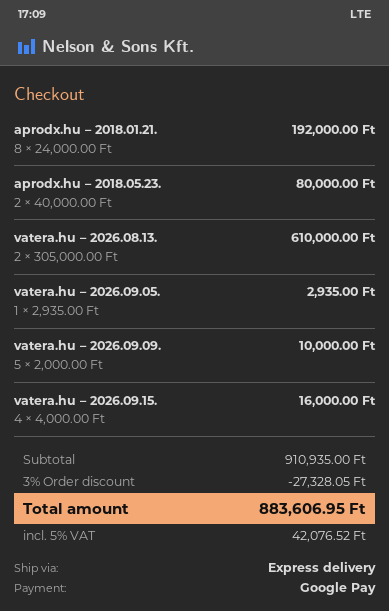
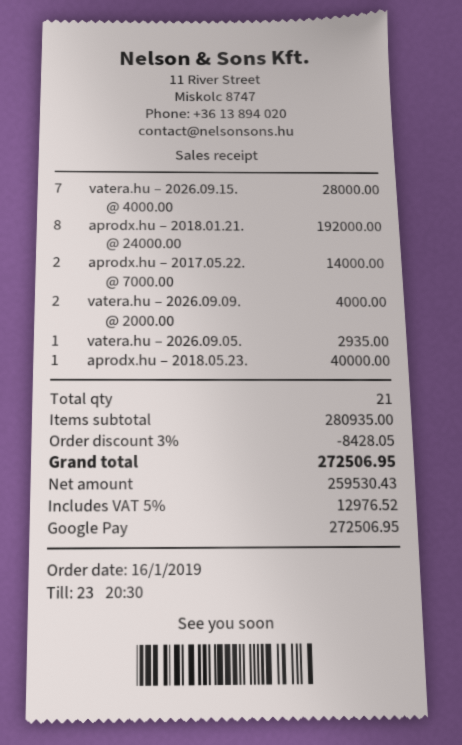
aprodx.hu – 2018.05.23.: 2 x 40000.00 = 80000.00 -> 1 x 40000.00 = 40000.00
vatera.hu – 2026.08.13.: 2 x 305000.00 = 610000.00 -> none
vatera.hu – 2026.09.09.: 5 x 2000.00 = 10000.00 -> 2 x 2000.00 = 4000.00
vatera.hu – 2026.09.15.: 4 x 4000.00 = 16000.00 -> 7 x 4000.00 = 28000.00
aprodx.hu – 2017.05.22.: none -> 2 x 7000.00 = 14000.00
subtotal: 910935.00 -> 280935.00
discount: 3% = 27328.05 -> 3% = 8428.05
tax: 5% = 42076.52 -> 5% = 12976.52
total: 883606.95 -> 272506.95

